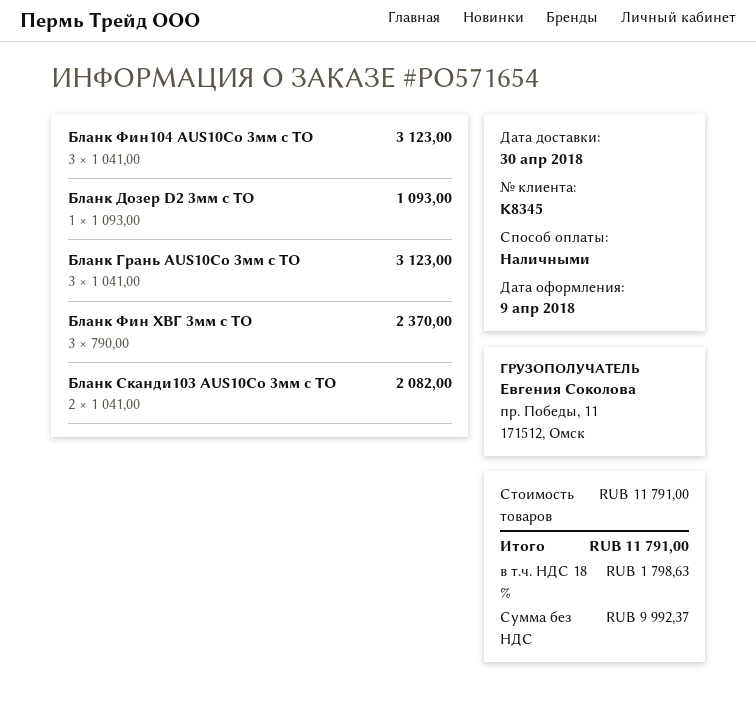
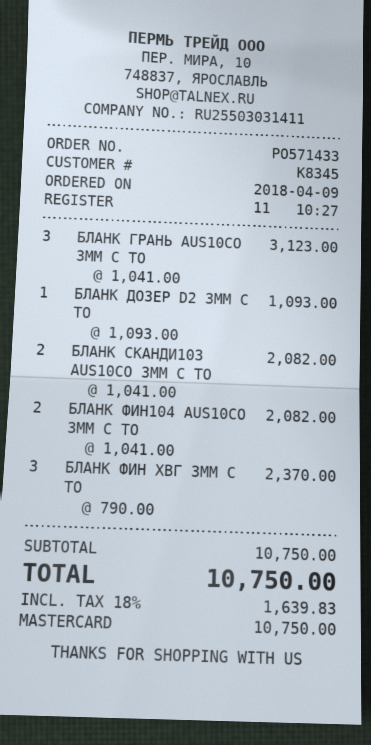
order number: PO571654 -> PO571433
payment method: cash -> Mastercard
Бланк Фин104 AUS10Co 3мм с ТО: 3 x 1041.00 = 3123.00 -> 2 x 1041.00 = 2082.00
subtotal: 11791.00 -> 10750.00
tax: 18% = 1798.63 -> 18% = 1639.83
total: 11791.00 -> 10750.00

